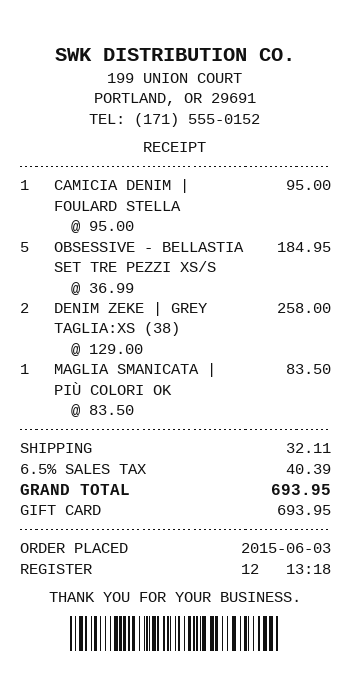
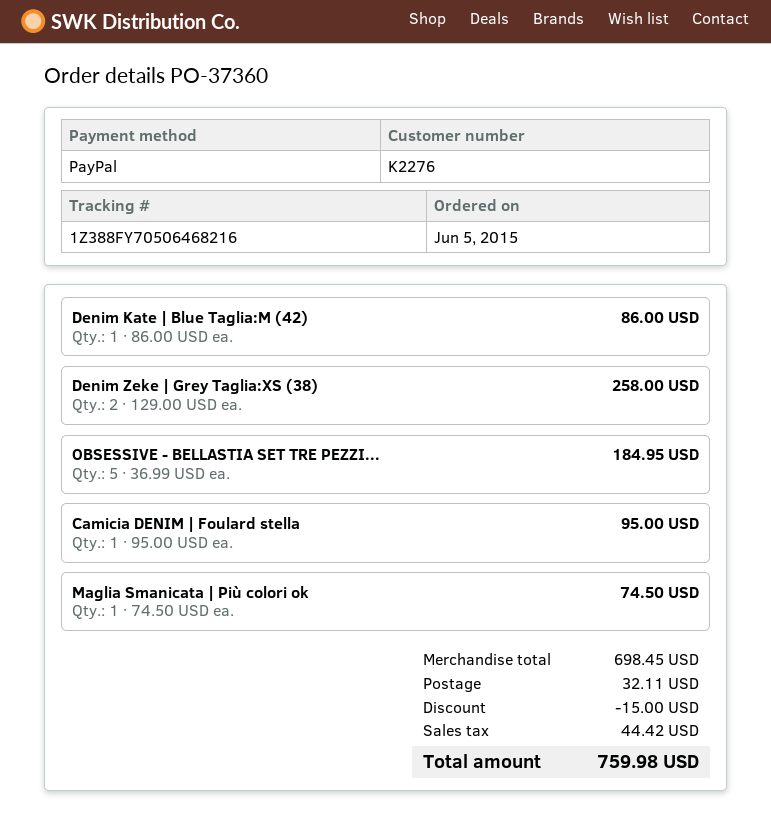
order date: 2015-06-03 -> 2015-06-05
payment method: gift card -> PayPal
MAGLIA SMANICATA | PIÙ COLORI OK: 1 x 83.50 = 83.50 -> 1 x 74.50 = 74.50
Denim Kate | Blue Taglia:M (42): none -> 1 x 86.00 = 86.00
discount: none -> 15.00
tax: 40.39 -> 44.42
total: 693.95 -> 759.98

